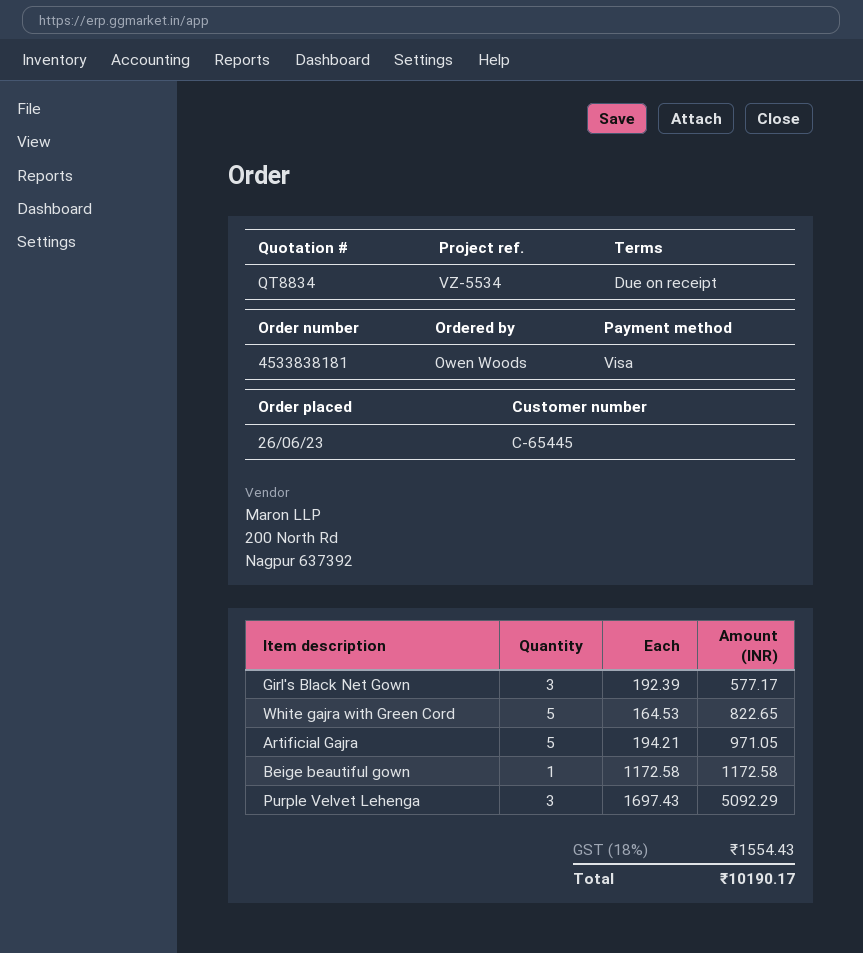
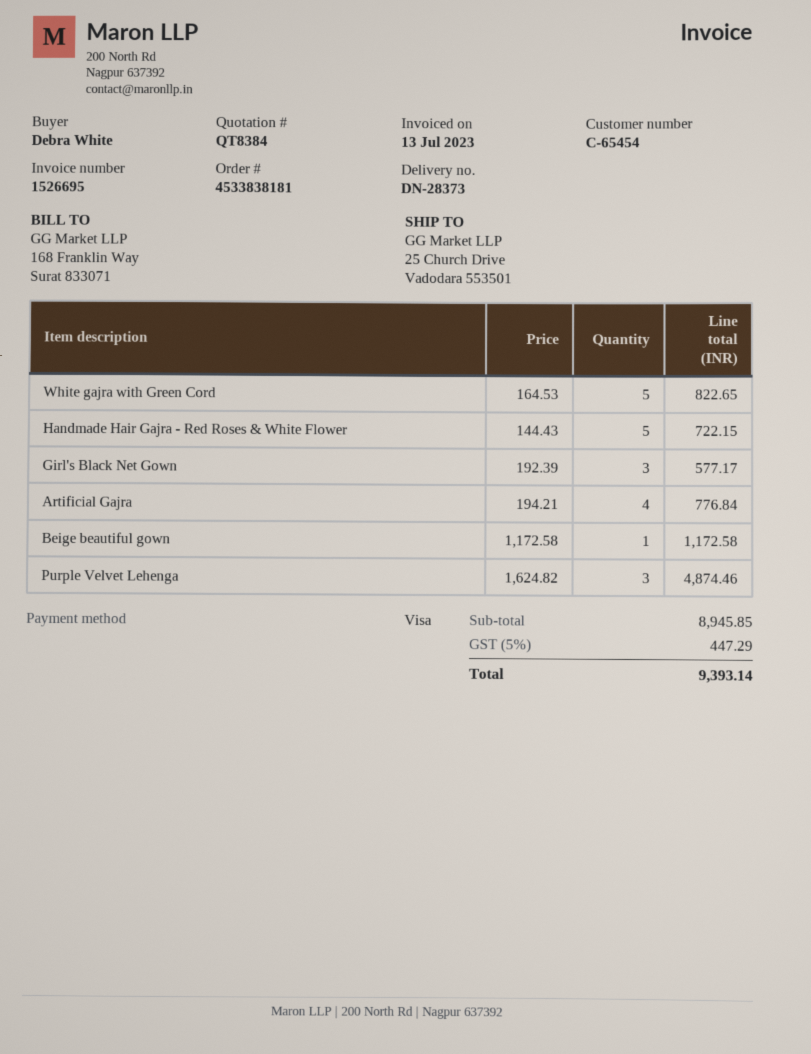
quote number: QT8834 -> QT8384
customer number: C-65445 -> C-65454
ordered by: Owen Woods -> Debra White
Artificial Gajra: 5 x 194.21 = 971.05 -> 4 x 194.21 = 776.84
Purple Velvet Lehenga: 3 x 1697.43 = 5092.29 -> 3 x 1624.82 = 4874.46
Handmade Hair Gajra - Red Roses & White Flower: none -> 5 x 144.43 = 722.15
tax: 18% = 1554.43 -> 5% = 447.29
total: 10190.17 -> 9393.14

